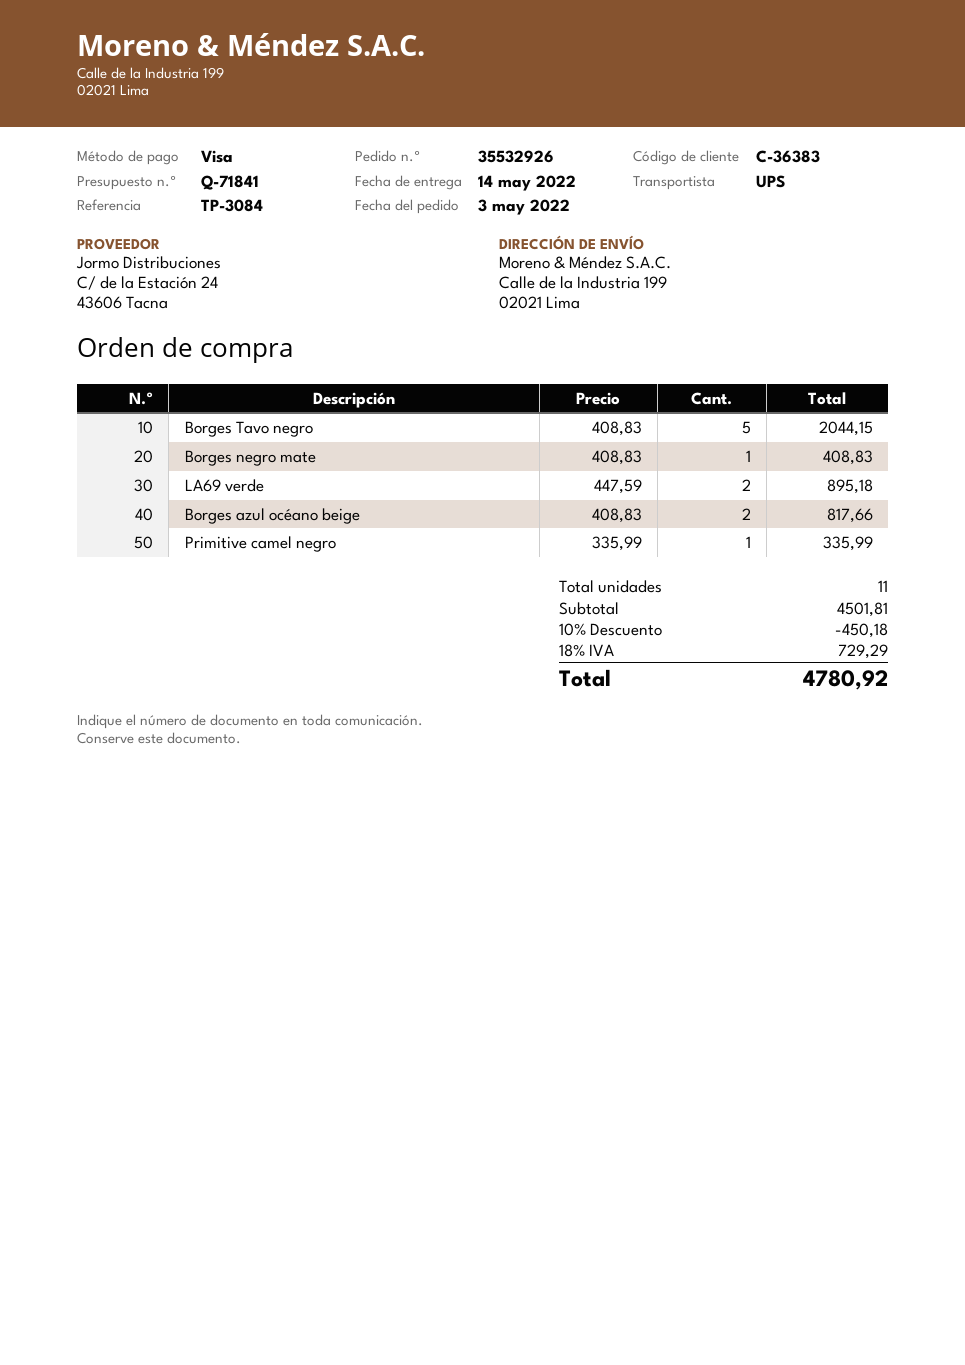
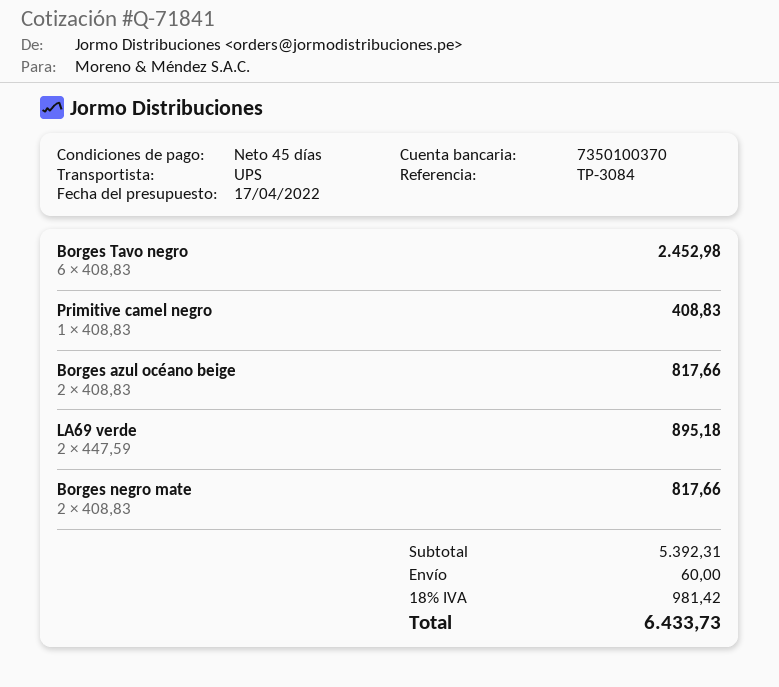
Borges Tavo negro: 5 x 408.83 = 2044.15 -> 6 x 408.83 = 2452.98
Borges negro mate: 1 x 408.83 = 408.83 -> 2 x 408.83 = 817.66
Primitive camel negro: 1 x 335.99 = 335.99 -> 1 x 408.83 = 408.83
subtotal: 4501.81 -> 5392.31
discount: 10% = 450.18 -> none
shipping: none -> 60.00
tax: 18% = 729.29 -> 18% = 981.42
total: 4780.92 -> 6433.73

